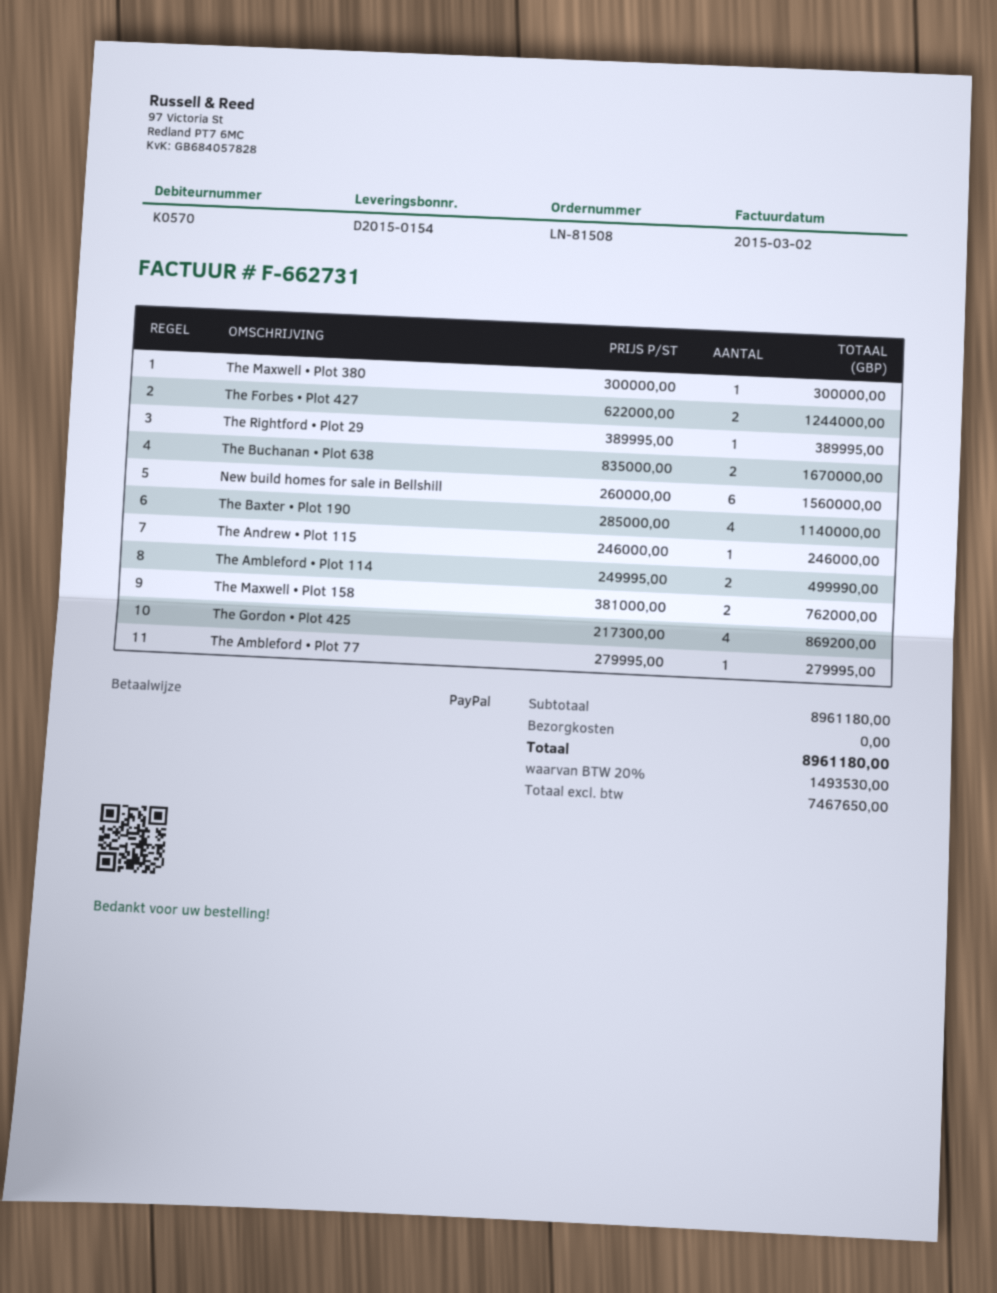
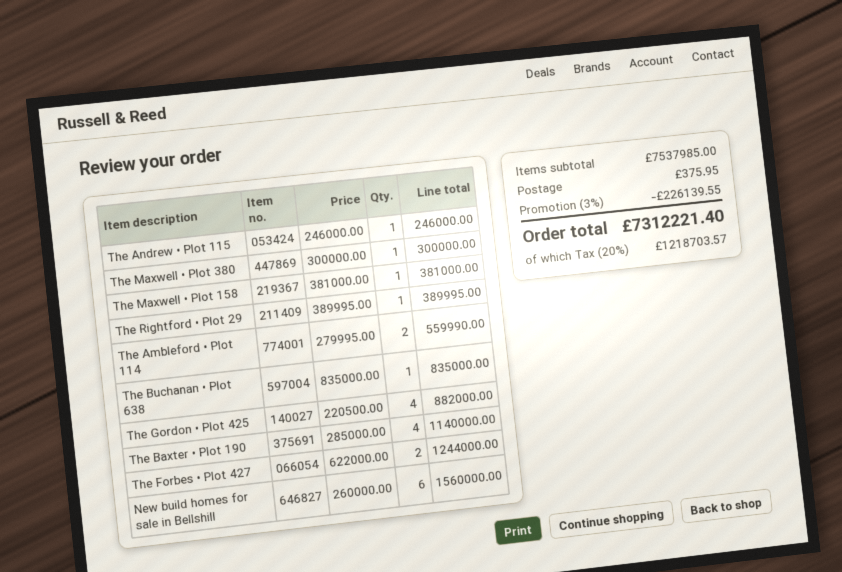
The Buchanan • Plot 638: 2 x 835000.00 = 1670000.00 -> 1 x 835000.00 = 835000.00
The Ambleford • Plot 114: 2 x 249995.00 = 499990.00 -> 2 x 279995.00 = 559990.00
The Maxwell • Plot 158: 2 x 381000.00 = 762000.00 -> 1 x 381000.00 = 381000.00
The Gordon • Plot 425: 4 x 217300.00 = 869200.00 -> 4 x 220500.00 = 882000.00
The Ambleford • Plot 77: 1 x 279995.00 = 279995.00 -> none
subtotal: 8961180.00 -> 7537985.00
discount: none -> 3% = 226139.55
shipping: 0.00 -> 375.95
tax: 20% = 1493530.00 -> 20% = 1218703.57
total: 8961180.00 -> 7312221.40

